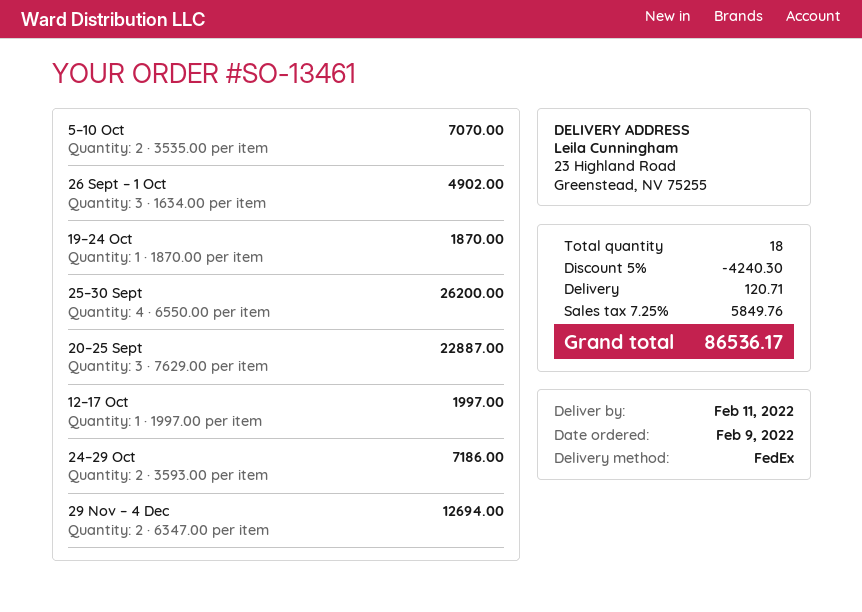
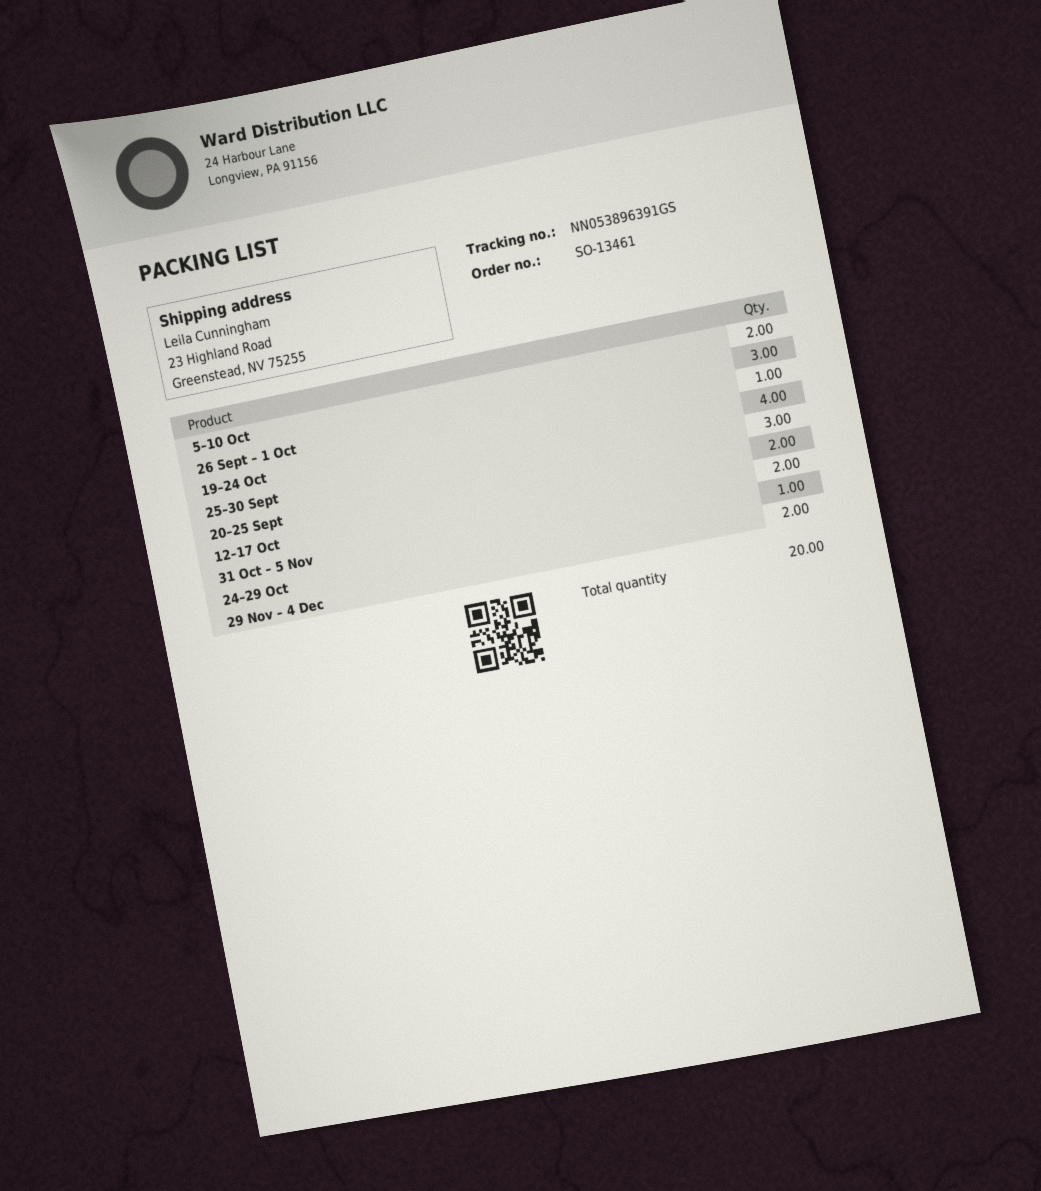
12–17 Oct: 1 -> 2
24–29 Oct: 2 -> 1
31 Oct – 5 Nov: none -> 2
total quantity: 18 -> 20

